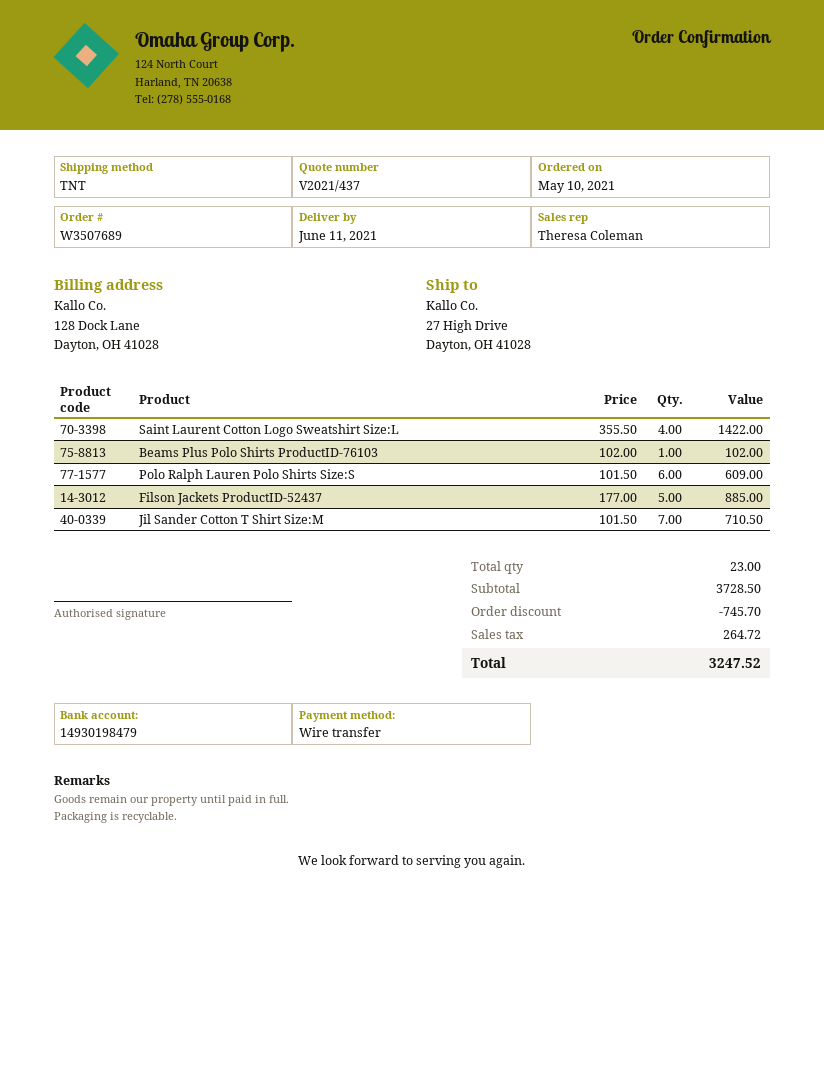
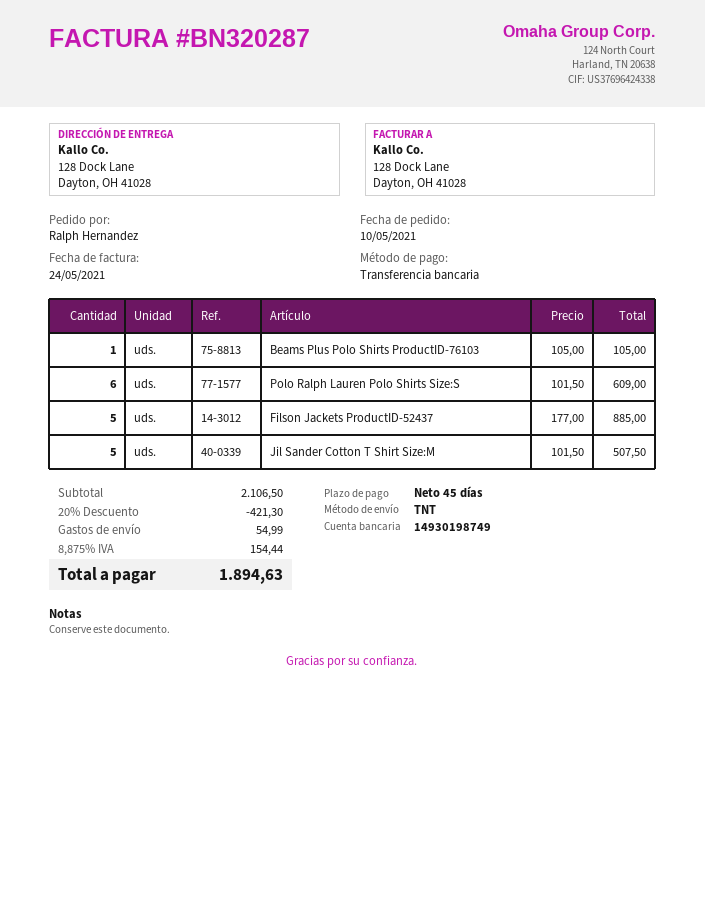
bank account: 14930198479 -> 14930198749
ship to: 27 High Drive, Dayton, OH 41028 -> 128 Dock Lane, Dayton, OH 41028
Saint Laurent Cotton Logo Sweatshirt Size:L: 4 x 355.50 = 1422.00 -> none
Beams Plus Polo Shirts ProductID-76103: 1 x 102.00 = 102.00 -> 1 x 105.00 = 105.00
Jil Sander Cotton T Shirt Size:M: 7 x 101.50 = 710.50 -> 5 x 101.50 = 507.50
subtotal: 3728.50 -> 2106.50
discount: 745.70 -> 421.30
shipping: none -> 54.99
tax: 264.72 -> 154.44
total: 3247.52 -> 1894.63

